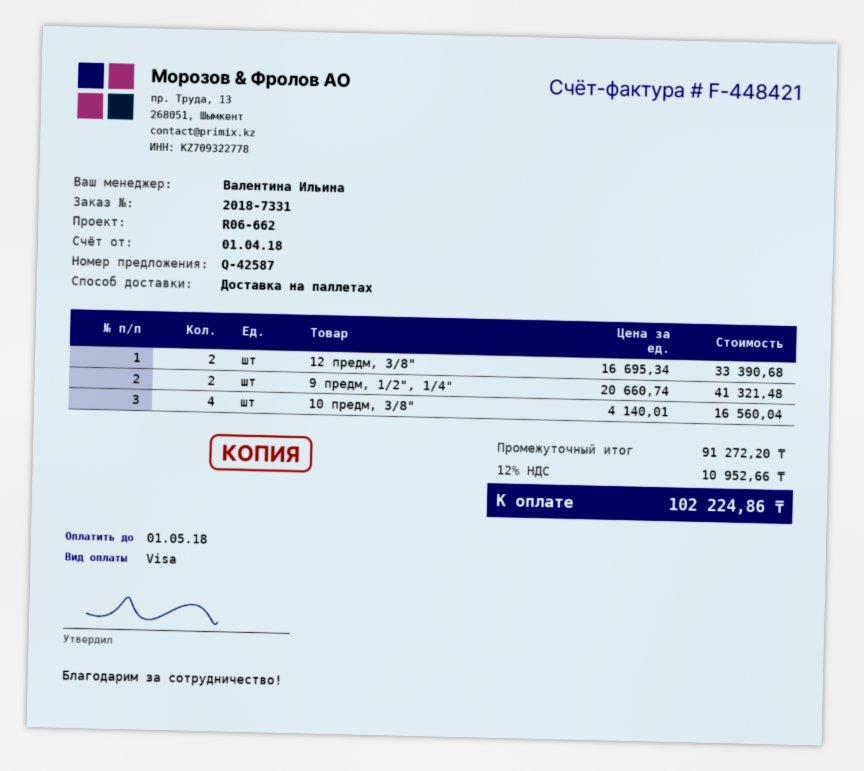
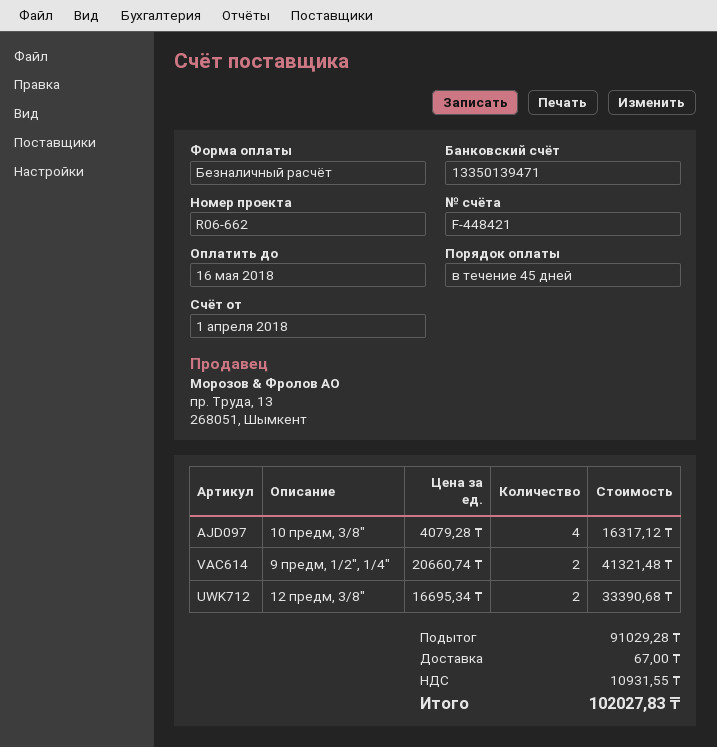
due date: 2018-05-01 -> 2018-05-16
payment method: Visa -> bank transfer
10 предм, 3/8": 4 x 4140.01 = 16560.04 -> 4 x 4079.28 = 16317.12
subtotal: 91272.20 -> 91029.28
shipping: none -> 67.00
tax: 10952.66 -> 10931.55
total: 102224.86 -> 102027.83

